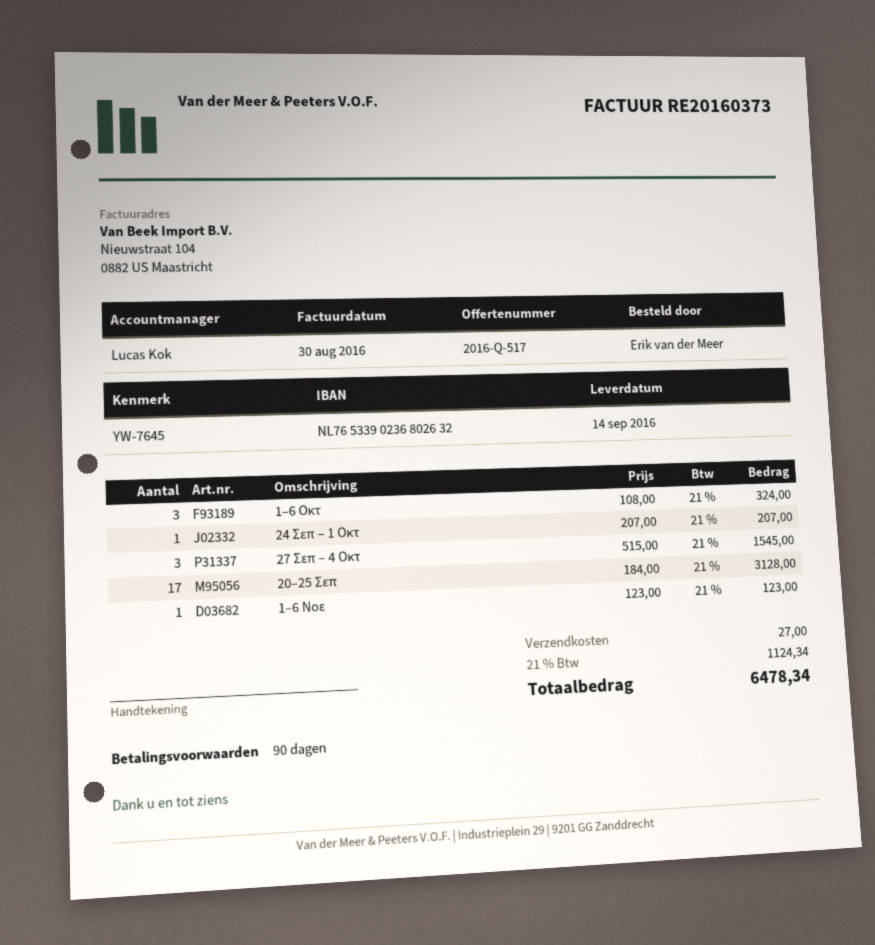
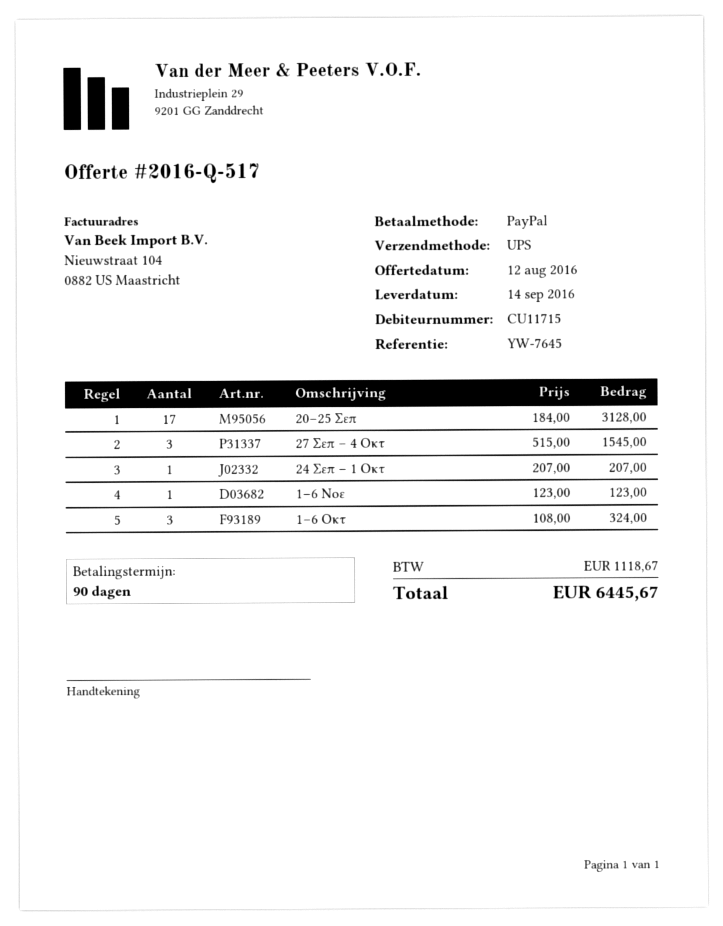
shipping: 27.00 -> none
tax: 1124.34 -> 1118.67
total: 6478.34 -> 6445.67

